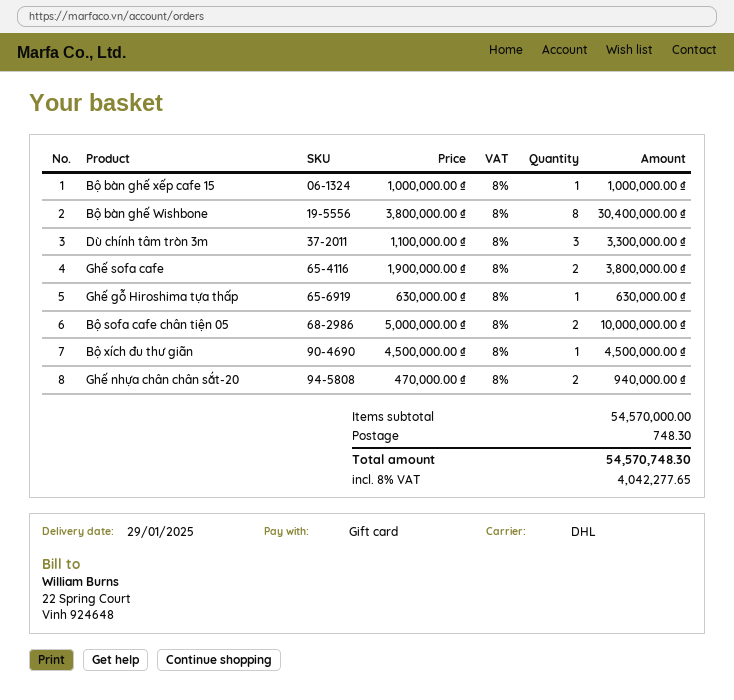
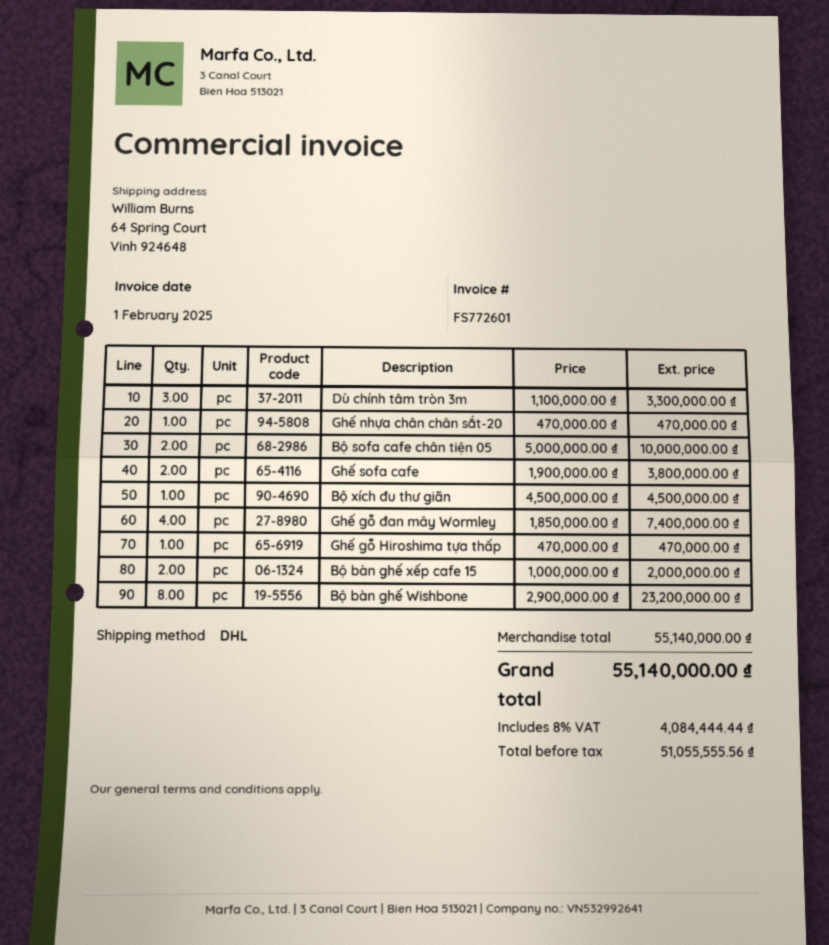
Bộ bàn ghế xếp cafe 15: 1 x 1000000.00 = 1000000.00 -> 2 x 1000000.00 = 2000000.00
Bộ bàn ghế Wishbone: 8 x 3800000.00 = 30400000.00 -> 8 x 2900000.00 = 23200000.00
Ghế gỗ Hiroshima tựa thấp: 1 x 630000.00 = 630000.00 -> 1 x 470000.00 = 470000.00
Ghế nhựa chân chân sắt-20: 2 x 470000.00 = 940000.00 -> 1 x 470000.00 = 470000.00
Ghế gỗ đan mây Wormley: none -> 4 x 1850000.00 = 7400000.00
subtotal: 54570000.00 -> 55140000.00
shipping: 748.30 -> none
tax: 8% = 4042277.65 -> 8% = 4084444.44
total: 54570748.30 -> 55140000.00

